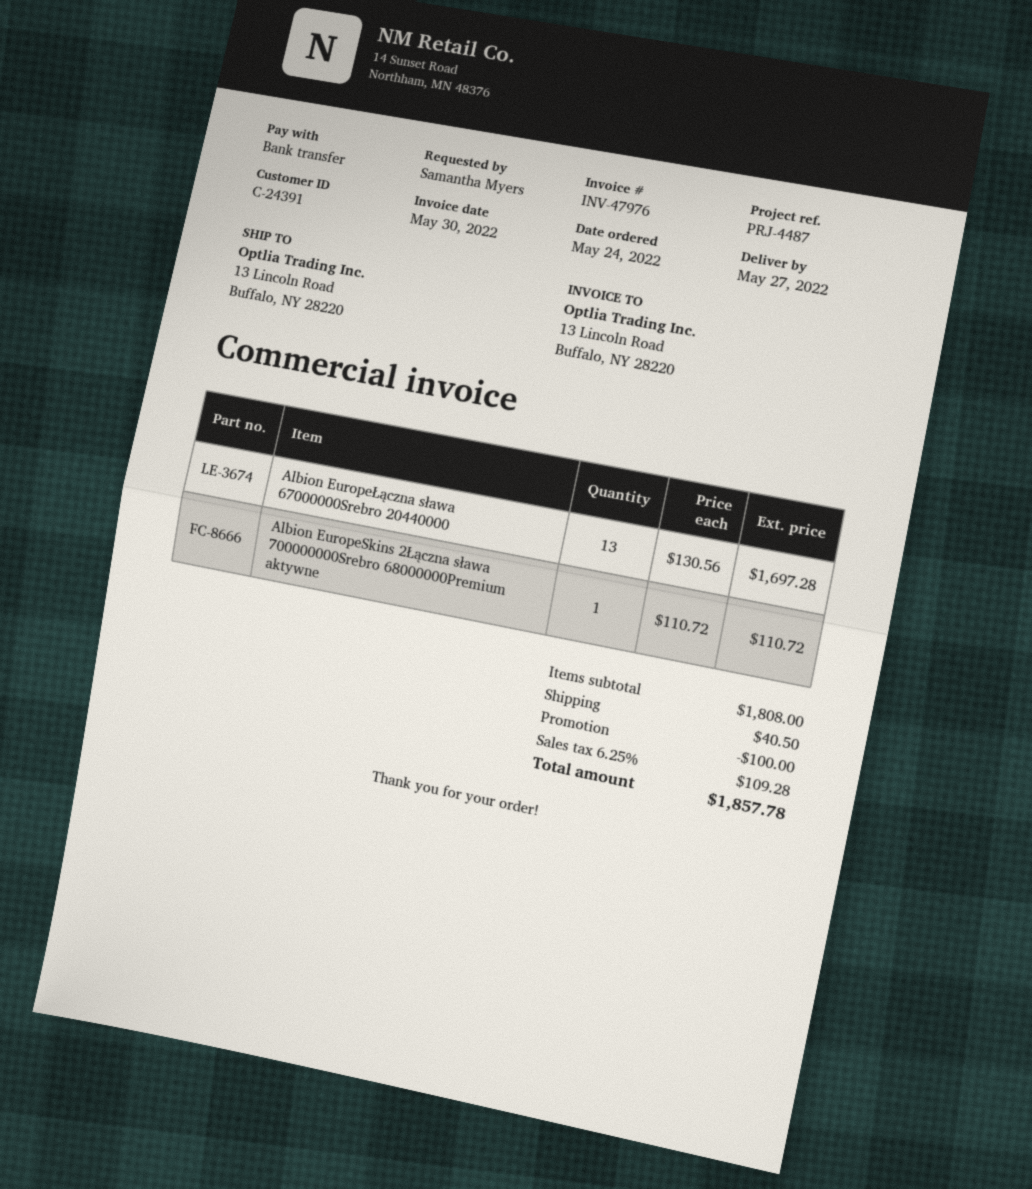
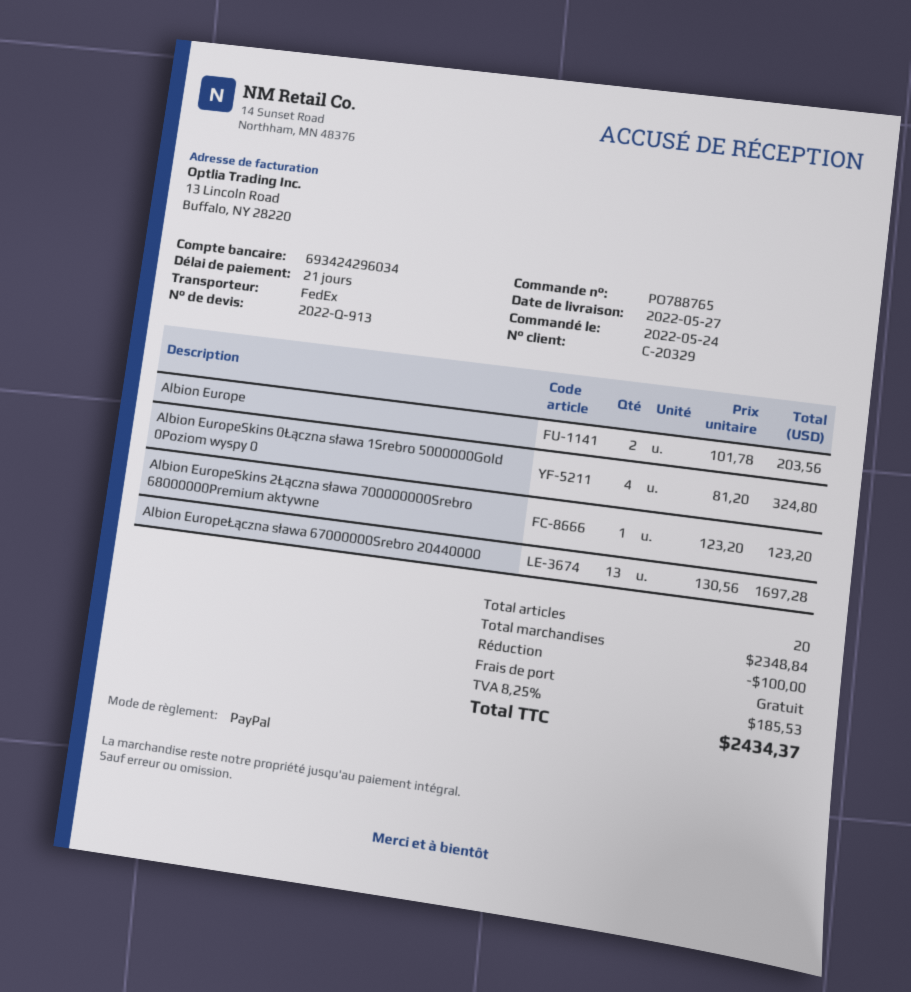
customer number: C-24391 -> C-20329
payment method: bank transfer -> PayPal
Albion EuropeSkins 2Łączna sława 700000000Srebro 68000000Premium aktywne: 1 x 110.72 = 110.72 -> 1 x 123.20 = 123.20
Albion Europe: none -> 2 x 101.78 = 203.56
Albion EuropeSkins 0Łączna sława 1Srebro 5000000Gold 0Poziom wyspy 0: none -> 4 x 81.20 = 324.80
subtotal: 1808.00 -> 2348.84
shipping: 40.50 -> 0.00
tax: 6.25% = 109.28 -> 8.25% = 185.53
total: 1857.78 -> 2434.37

